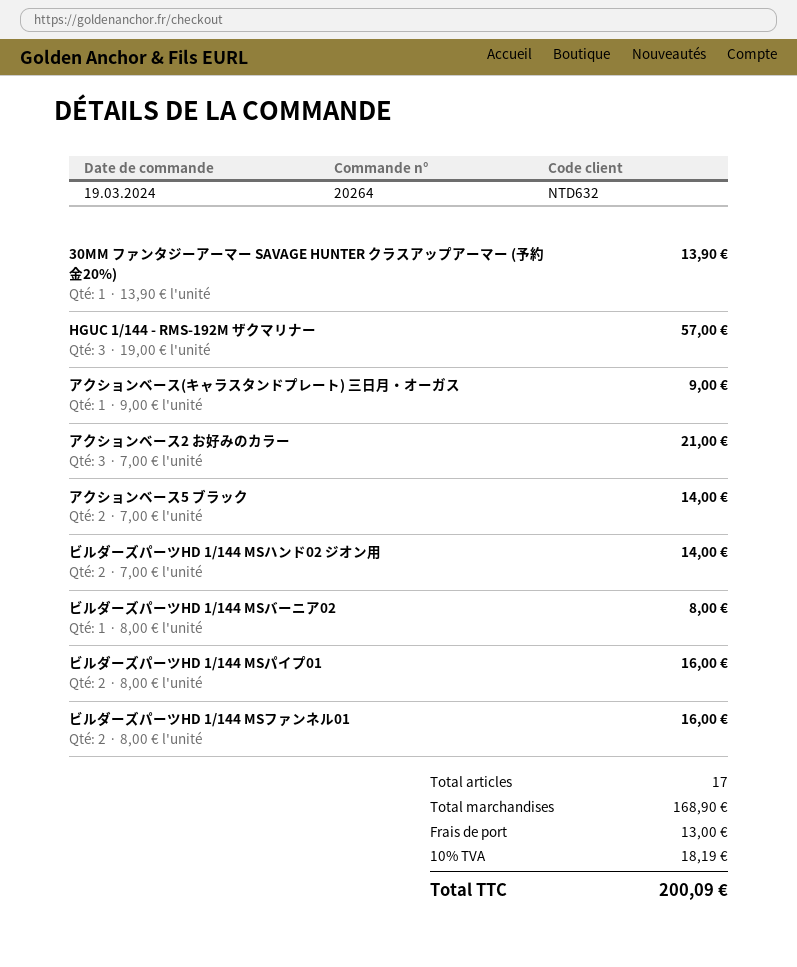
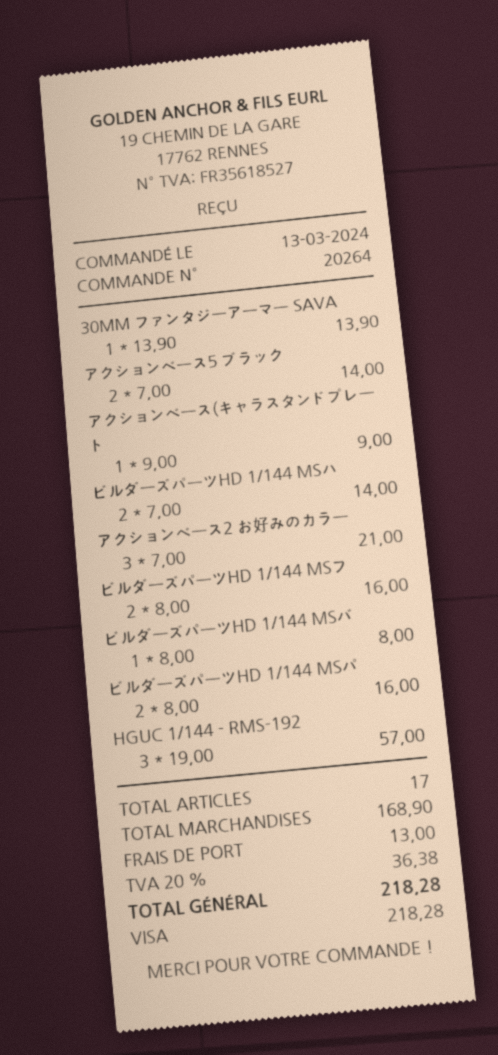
order date: 2024-03-19 -> 2024-03-13
tax: 10% = 18.19 -> 20% = 36.38
total: 200.09 -> 218.28

